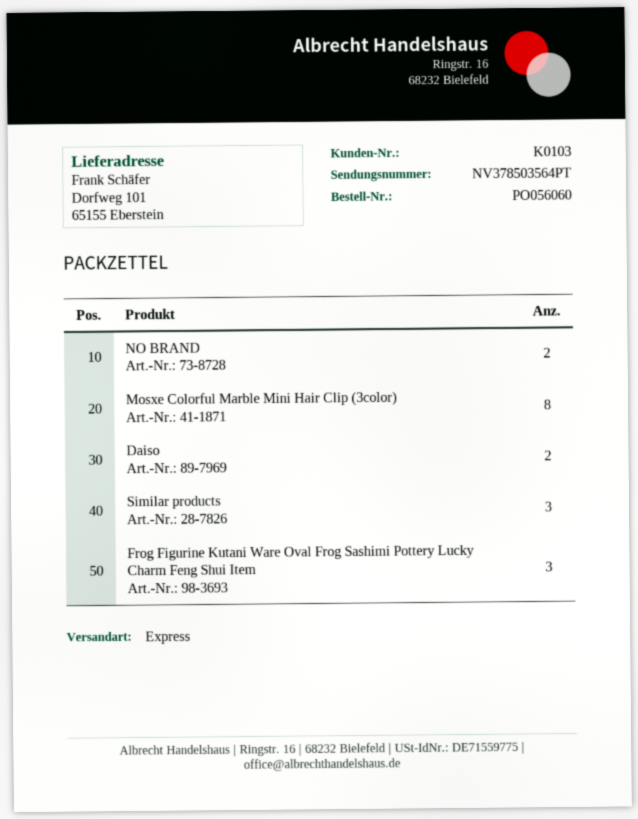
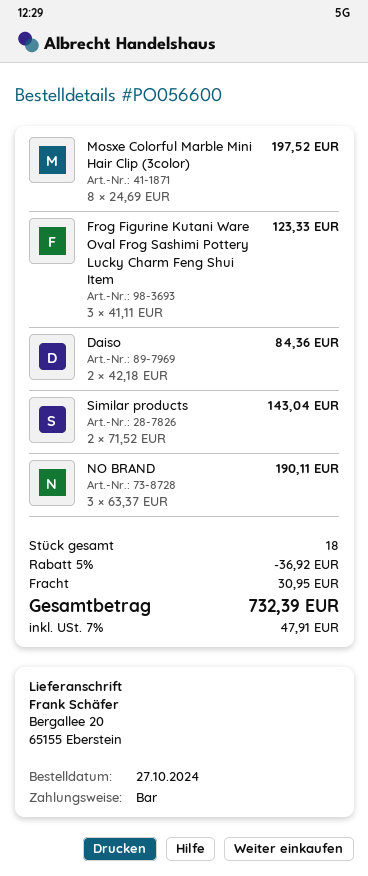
order number: PO056060 -> PO056600
ship to: Dorfweg 101, 65155 Eberstein -> Bergallee 20, 65155 Eberstein
NO BRAND: 2 -> 3
Similar products: 3 -> 2

